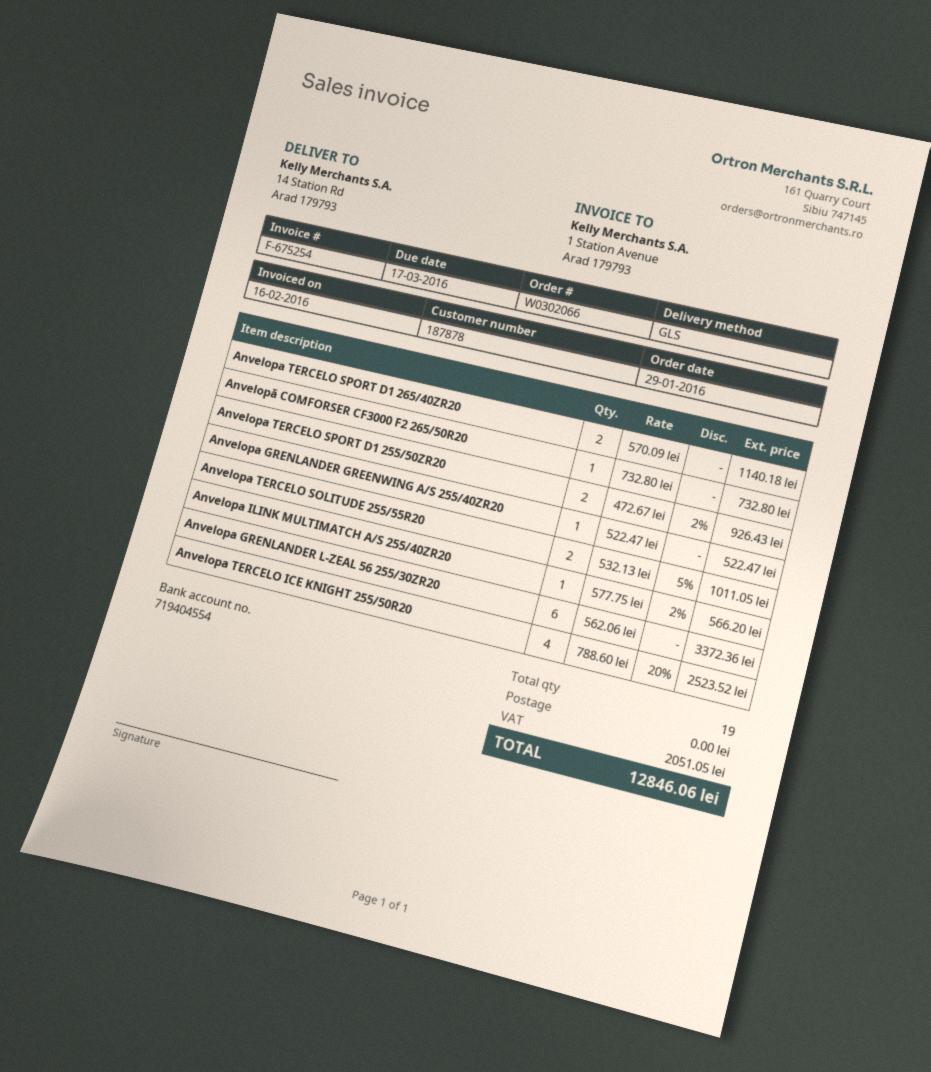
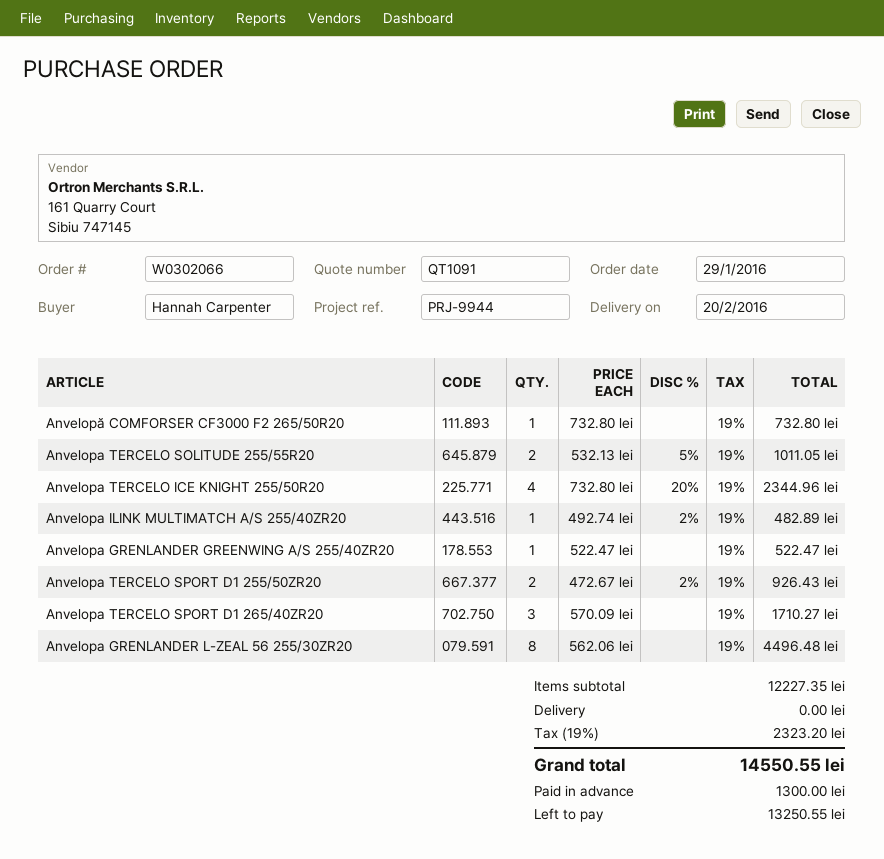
Anvelopa TERCELO SPORT D1 265/40ZR20: 2 x 570.09 = 1140.18 -> 3 x 570.09 = 1710.27
Anvelopa ILINK MULTIMATCH A/S 255/40ZR20: 1 x 577.75 - 2% = 566.20 -> 1 x 492.74 - 2% = 482.89
Anvelopa GRENLANDER L-ZEAL 56 255/30ZR20: 6 x 562.06 = 3372.36 -> 8 x 562.06 = 4496.48
Anvelopa TERCELO ICE KNIGHT 255/50R20: 4 x 788.60 - 20% = 2523.52 -> 4 x 732.80 - 20% = 2344.96
tax: 2051.05 -> 2323.20
total: 12846.06 -> 14550.55

